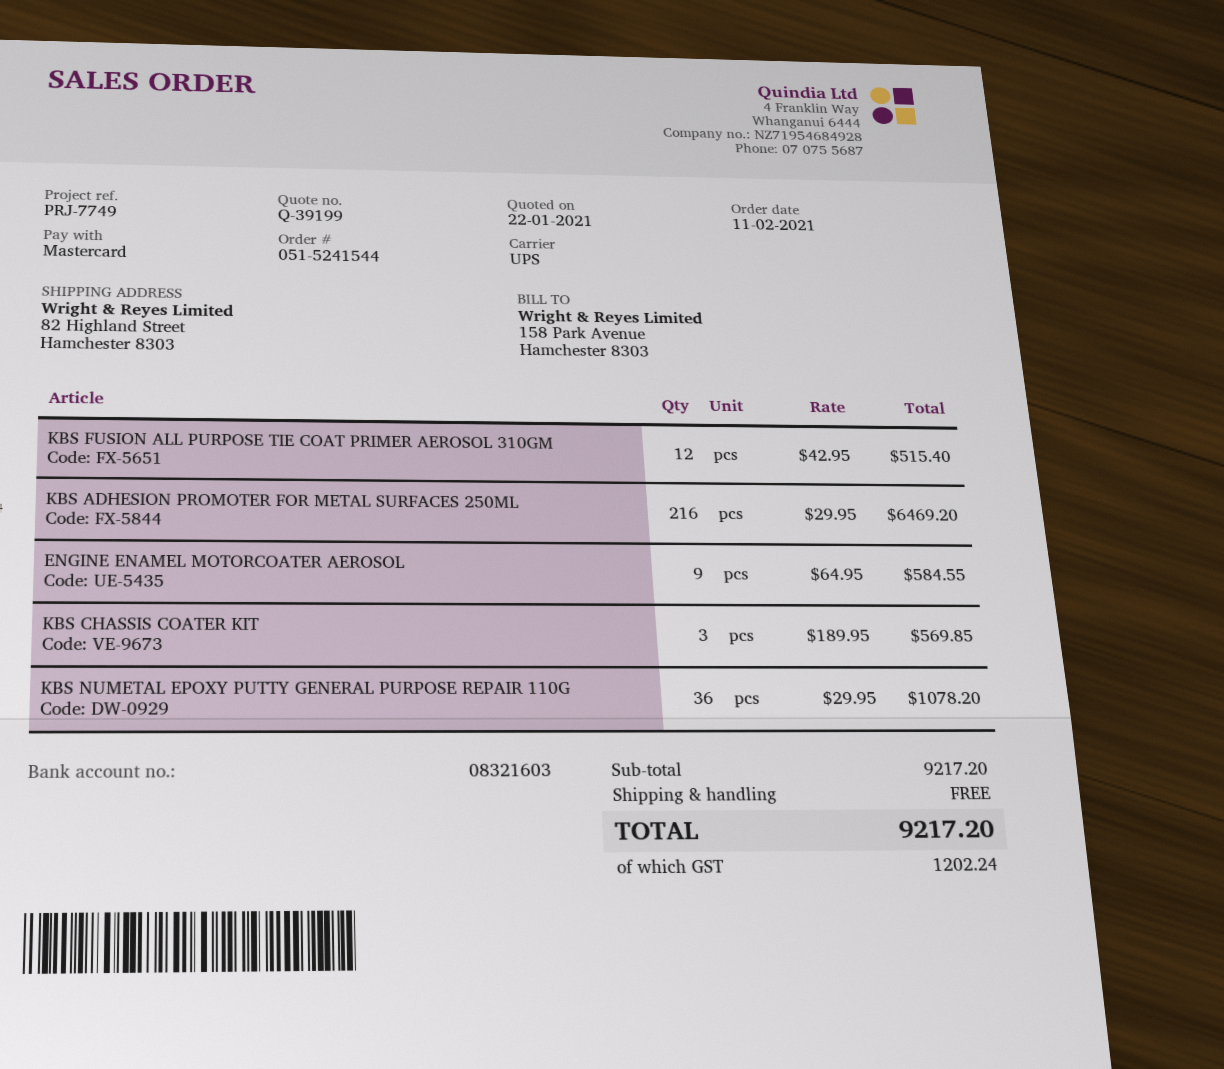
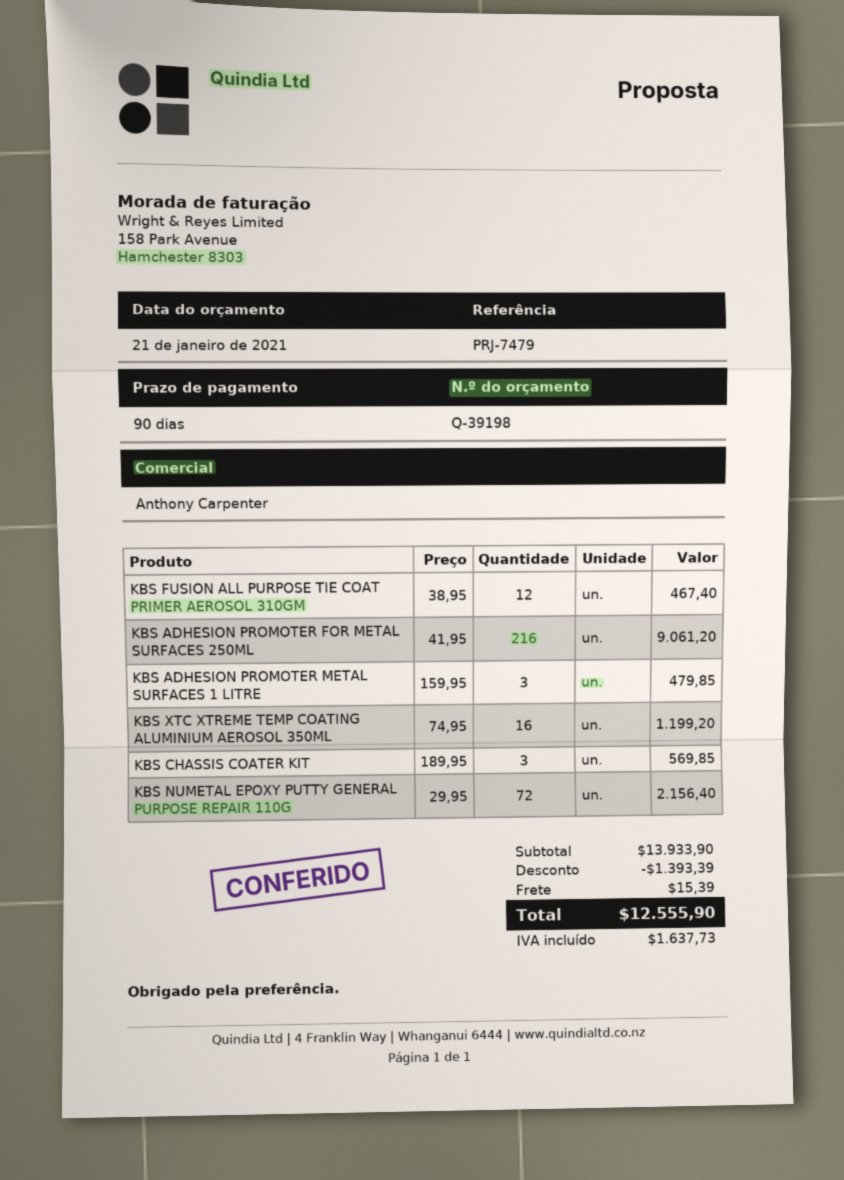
quote number: Q-39199 -> Q-39198
quote date: 2021-01-22 -> 2021-01-21
reference: PRJ-7749 -> PRJ-7479
KBS FUSION ALL PURPOSE TIE COAT PRIMER AEROSOL 310GM: 12 x 42.95 = 515.40 -> 12 x 38.95 = 467.40
KBS ADHESION PROMOTER FOR METAL SURFACES 250ML: 216 x 29.95 = 6469.20 -> 216 x 41.95 = 9061.20
ENGINE ENAMEL MOTORCOATER AEROSOL: 9 x 64.95 = 584.55 -> none
KBS NUMETAL EPOXY PUTTY GENERAL PURPOSE REPAIR 110G: 36 x 29.95 = 1078.20 -> 72 x 29.95 = 2156.40
KBS ADHESION PROMOTER METAL SURFACES 1 LITRE: none -> 3 x 159.95 = 479.85
KBS XTC XTREME TEMP COATING ALUMINIUM AEROSOL 350ML: none -> 16 x 74.95 = 1199.20
subtotal: 9217.20 -> 13933.90
discount: none -> 1393.39
shipping: 0.00 -> 15.39
tax: 1202.24 -> 1637.73
total: 9217.20 -> 12555.90

